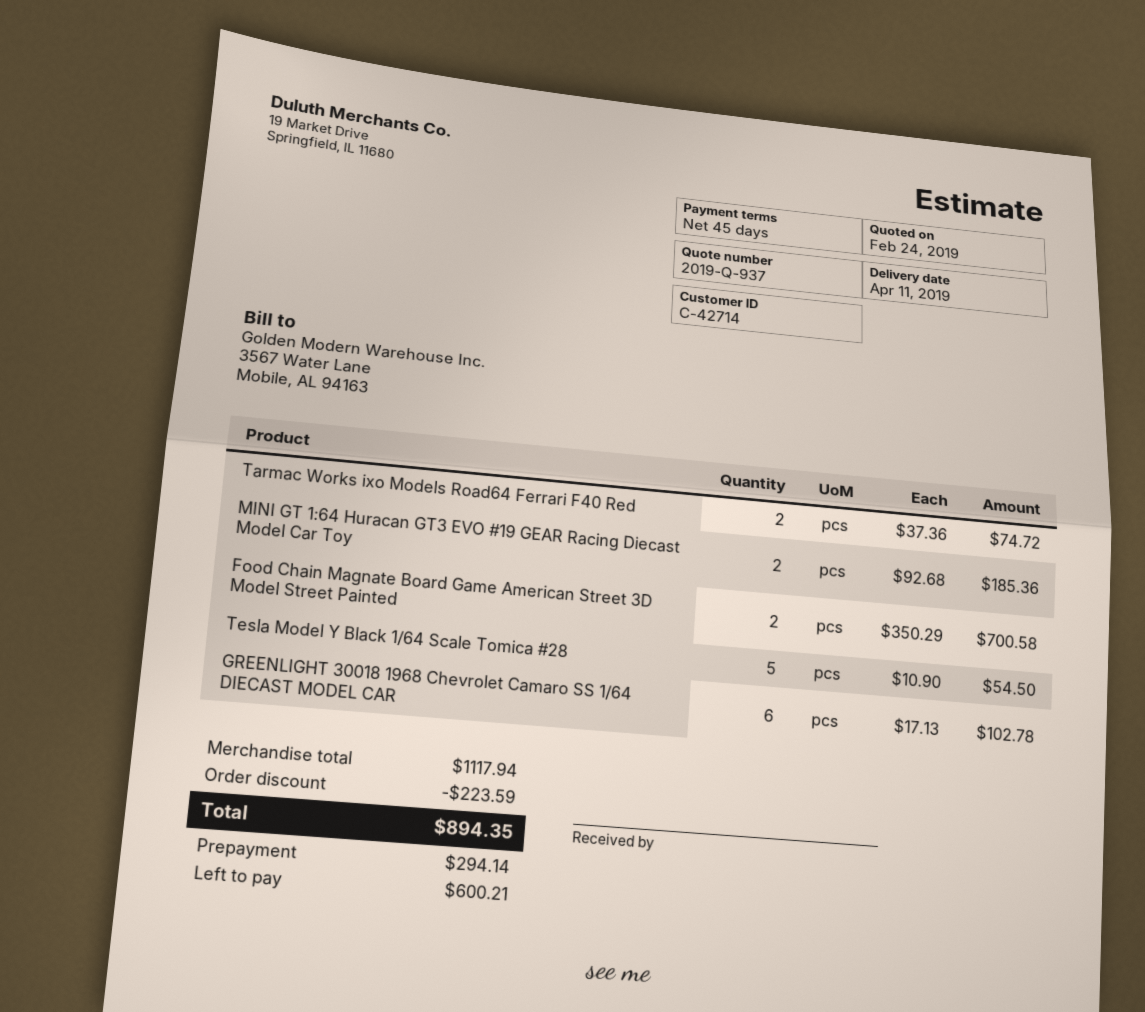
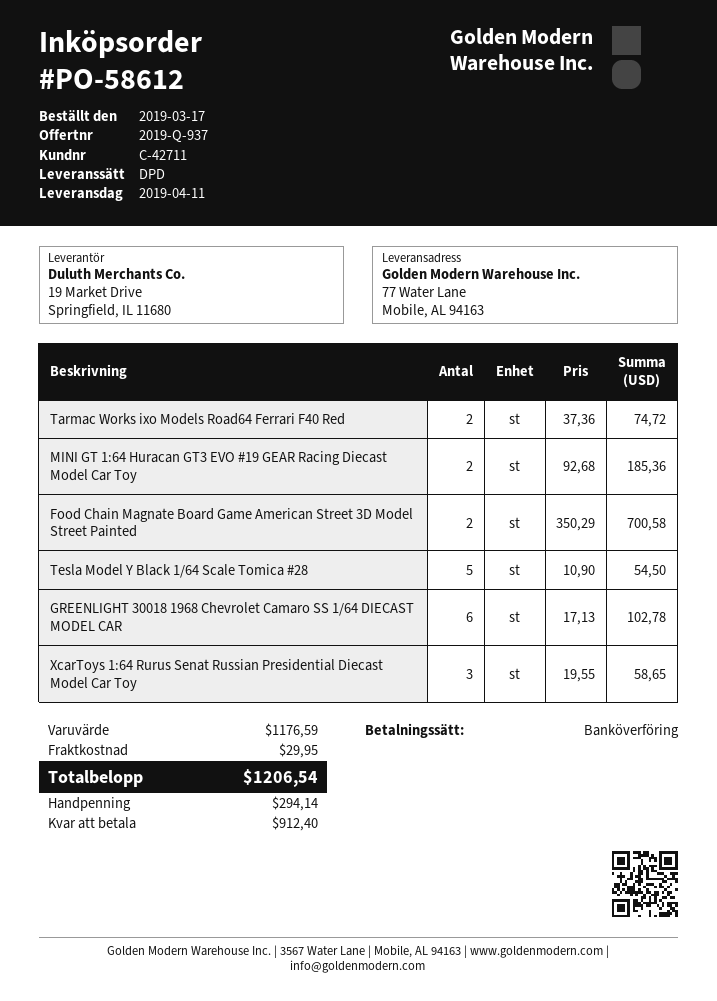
customer number: C-42714 -> C-42711
XcarToys 1:64 Rurus Senat Russian Presidential Diecast Model Car Toy: none -> 3 x 19.55 = 58.65
subtotal: 1117.94 -> 1176.59
discount: 223.59 -> none
shipping: none -> 29.95
total: 894.35 -> 1206.54
balance: 600.21 -> 912.40

